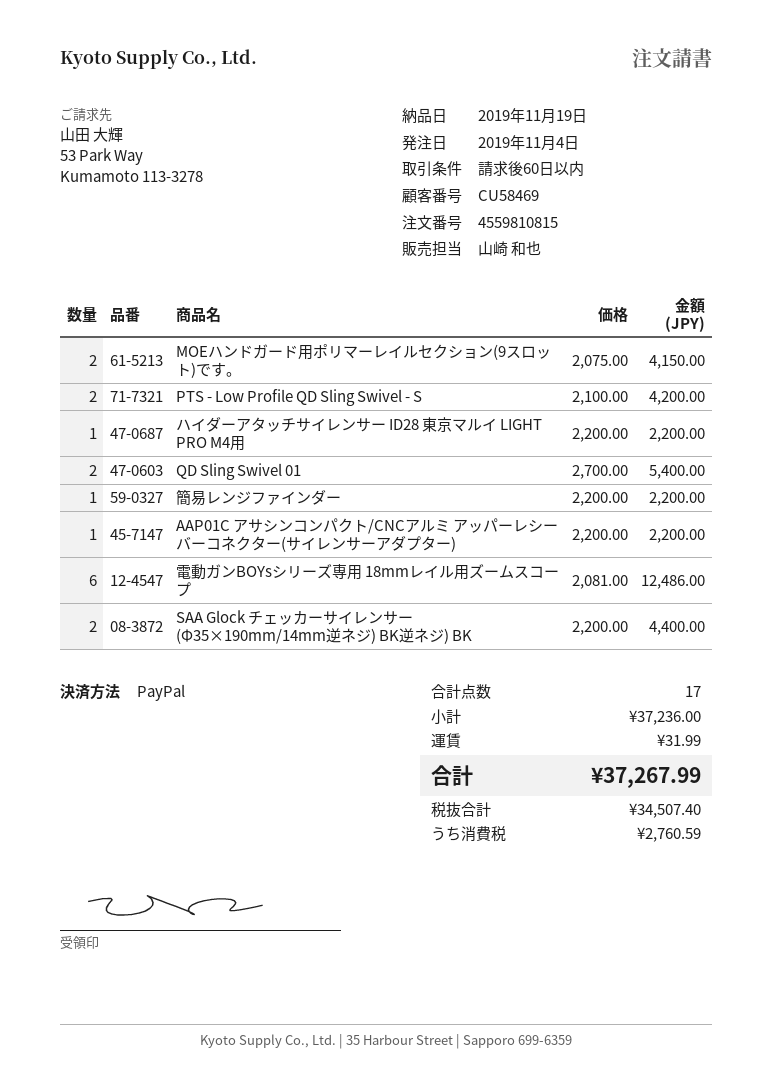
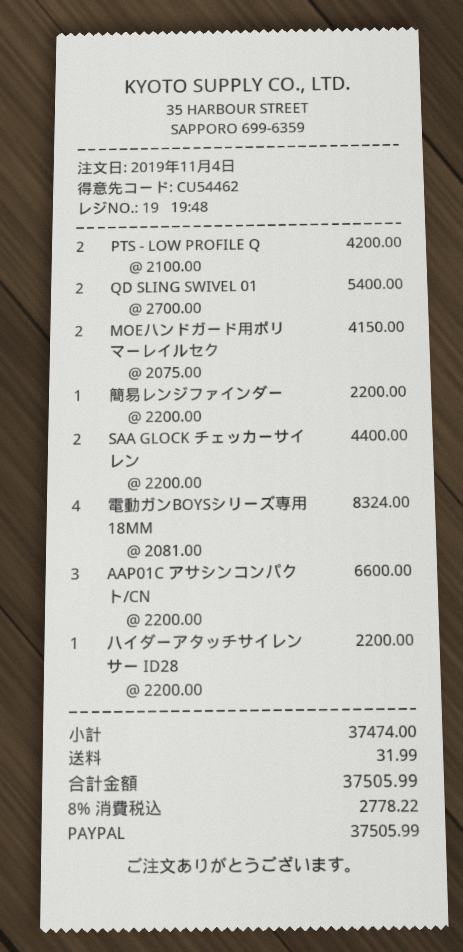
customer number: CU58469 -> CU54462
AAP01C アサシンコンパクト/CNCアルミ アッパーレシーバーコネクター(サイレンサーアダプター): 1 x 2200.00 = 2200.00 -> 3 x 2200.00 = 6600.00
電動ガンBOYsシリーズ専用 18mmレイル用ズームスコープ: 6 x 2081.00 = 12486.00 -> 4 x 2081.00 = 8324.00
subtotal: 37236.00 -> 37474.00
tax: 2760.59 -> 2778.22
total: 37267.99 -> 37505.99

